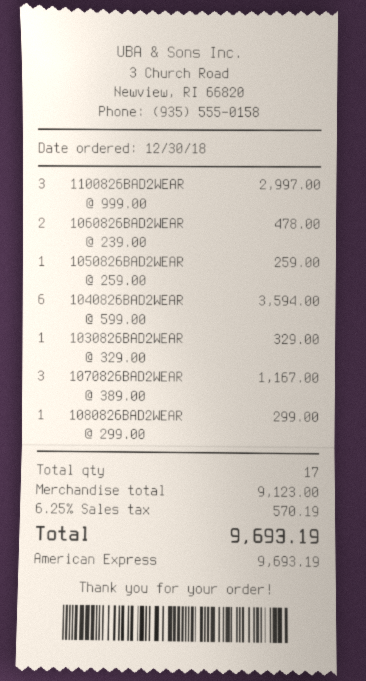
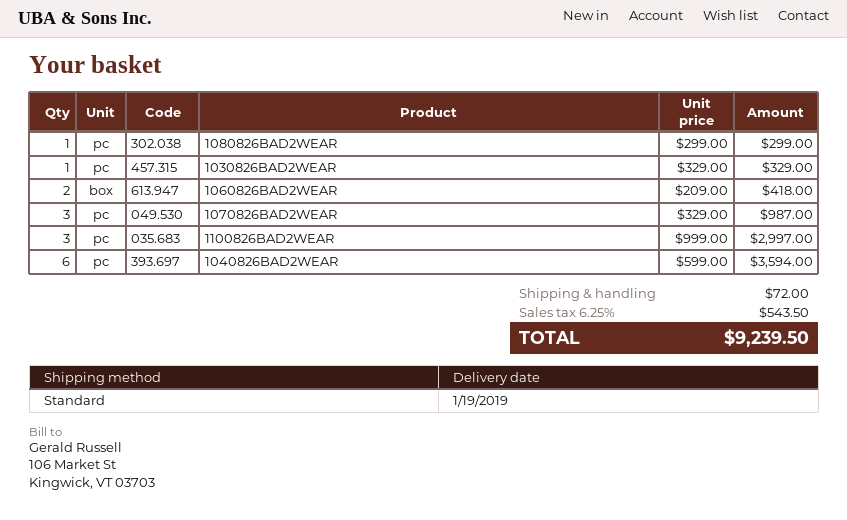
1060826BAD2WEAR: 2 x 239.00 = 478.00 -> 2 x 209.00 = 418.00
1050826BAD2WEAR: 1 x 259.00 = 259.00 -> none
1070826BAD2WEAR: 3 x 389.00 = 1167.00 -> 3 x 329.00 = 987.00
shipping: none -> 72.00
tax: 6.25% = 570.19 -> 6.25% = 543.50
total: 9693.19 -> 9239.50

